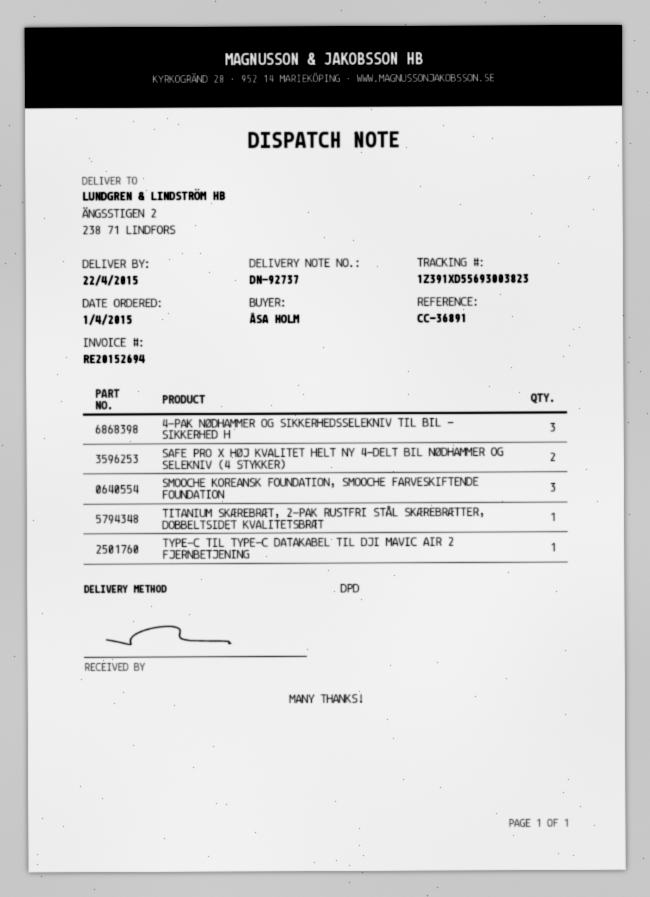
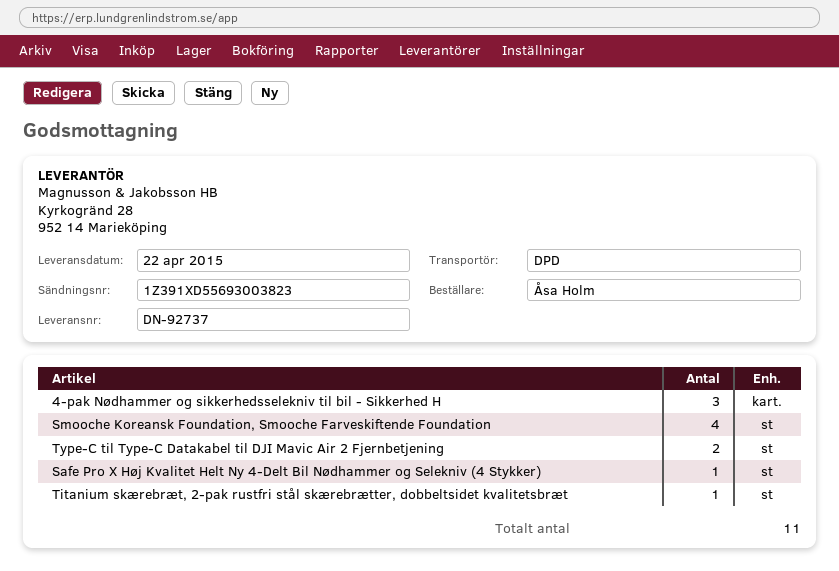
SAFE PRO X HØJ KVALITET HELT NY 4-DELT BIL NØDHAMMER OG SELEKNIV (4 STYKKER): 2 -> 1
SMOOCHE KOREANSK FOUNDATION, SMOOCHE FARVESKIFTENDE FOUNDATION: 3 -> 4
TYPE-C TIL TYPE-C DATAKABEL TIL DJI MAVIC AIR 2 FJERNBETJENING: 1 -> 2

